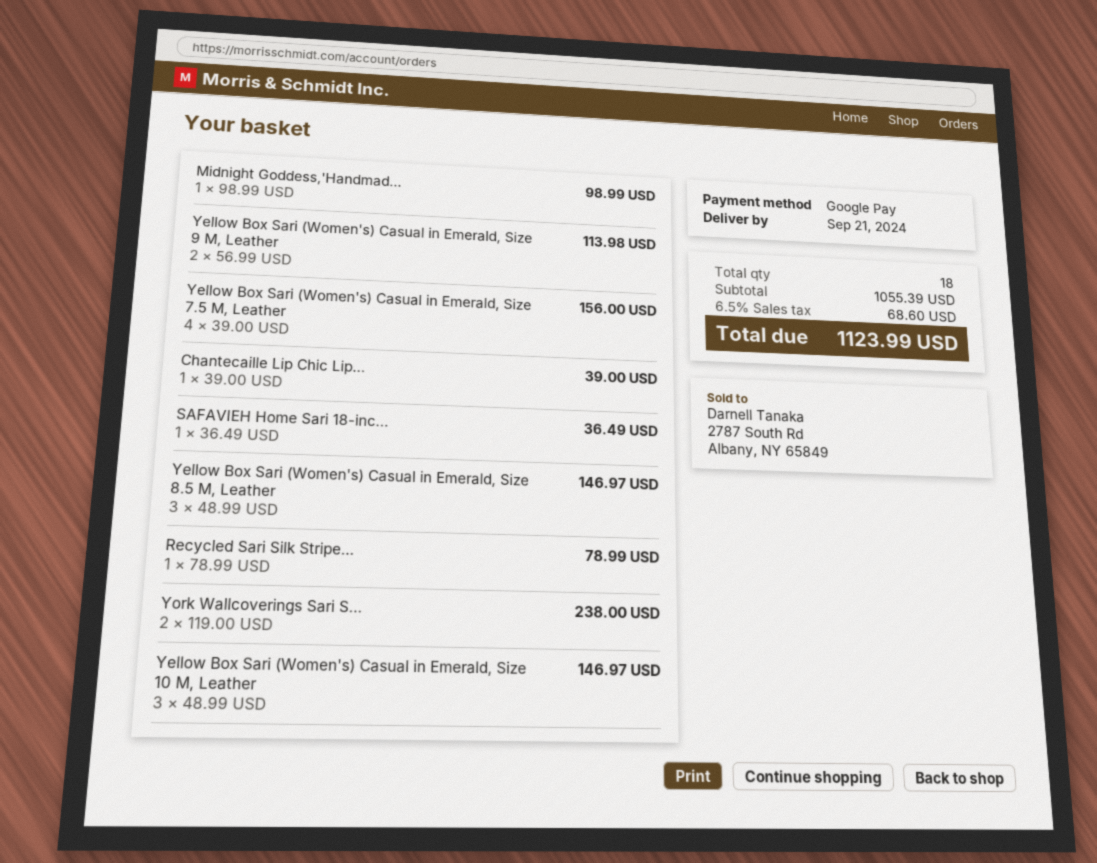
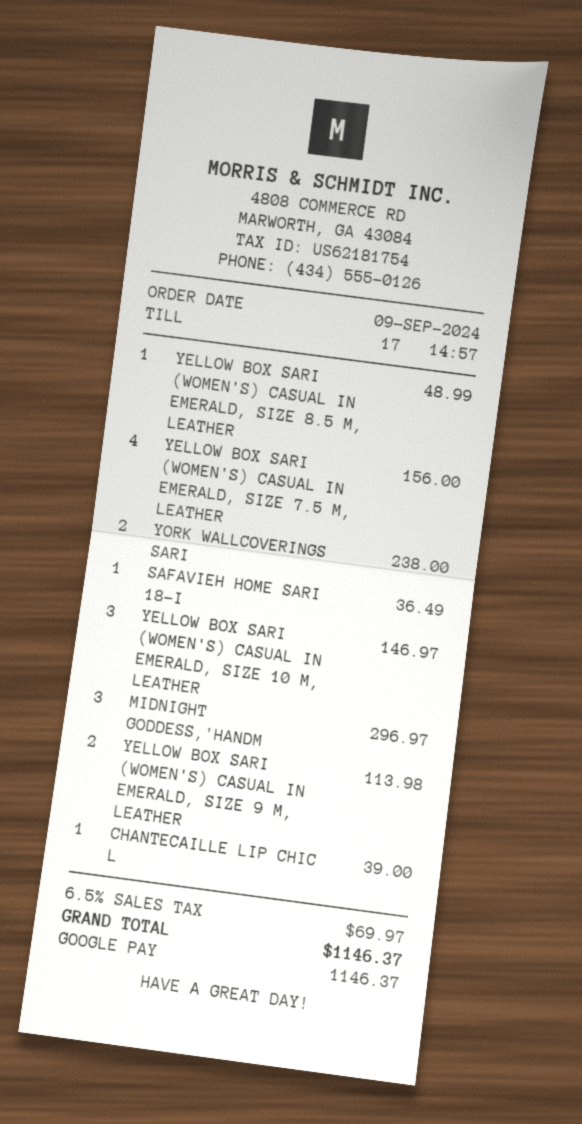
Midnight Goddess,'Handmad...: 1 for 98.99 -> 3 for 296.97
Yellow Box Sari (Women's) Casual in Emerald, Size 8.5 M, Leather: 3 for 146.97 -> 1 for 48.99
Recycled Sari Silk Stripe...: 1 for 78.99 -> none
tax: 6.5% = 68.60 -> 6.5% = 69.97
total: 1123.99 -> 1146.37

